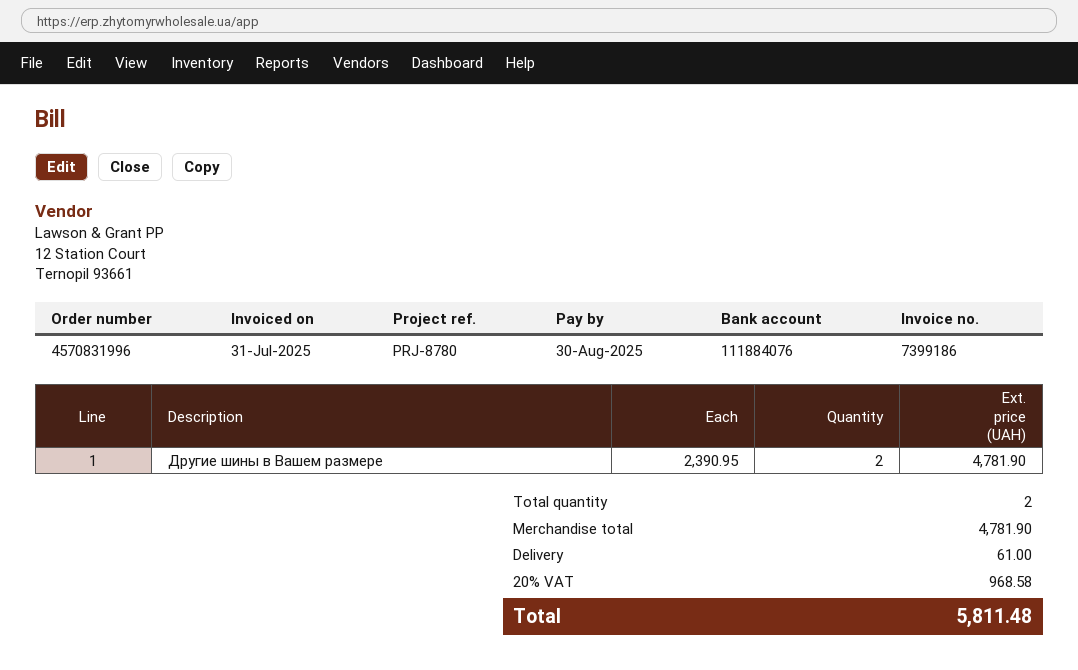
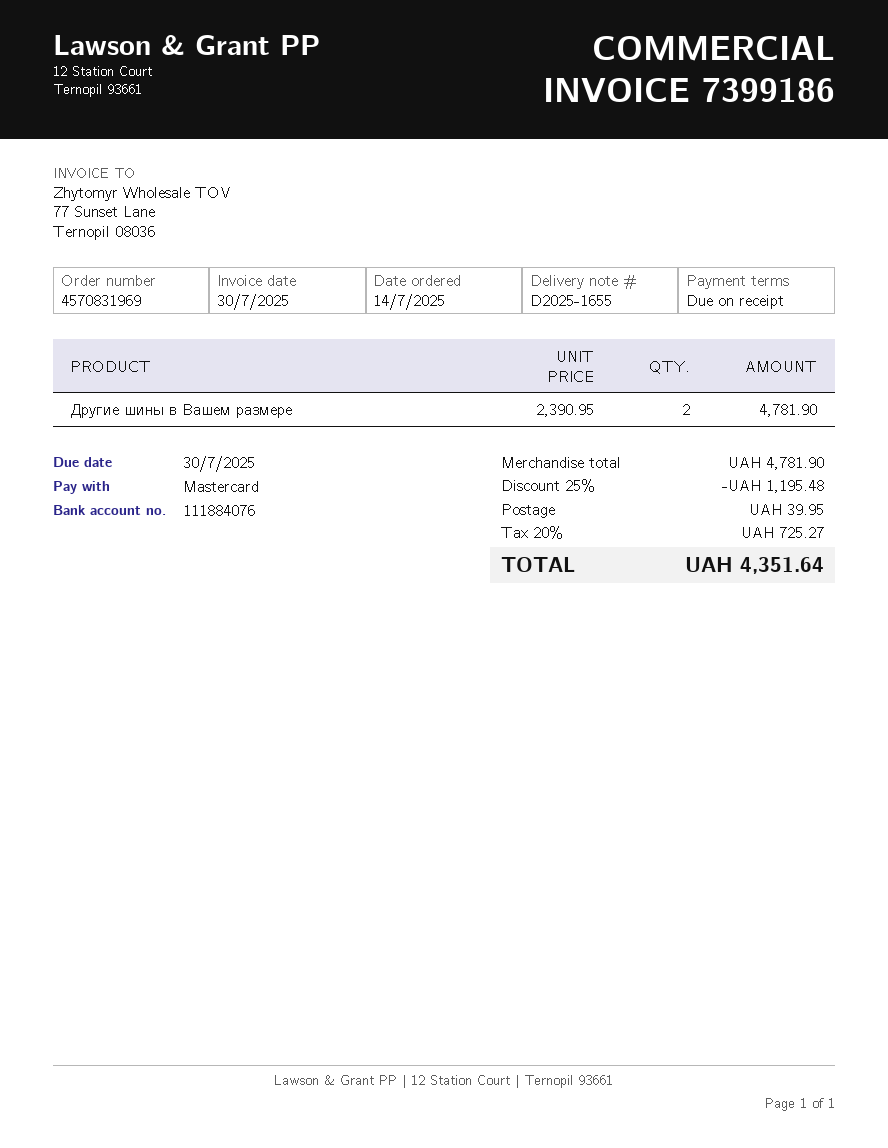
order number: 4570831996 -> 4570831969
invoice date: 2025-07-31 -> 2025-07-30
due date: 2025-08-30 -> 2025-07-30
discount: none -> 25% = 1195.48
shipping: 61.00 -> 39.95
tax: 20% = 968.58 -> 20% = 725.27
total: 5811.48 -> 4351.64

